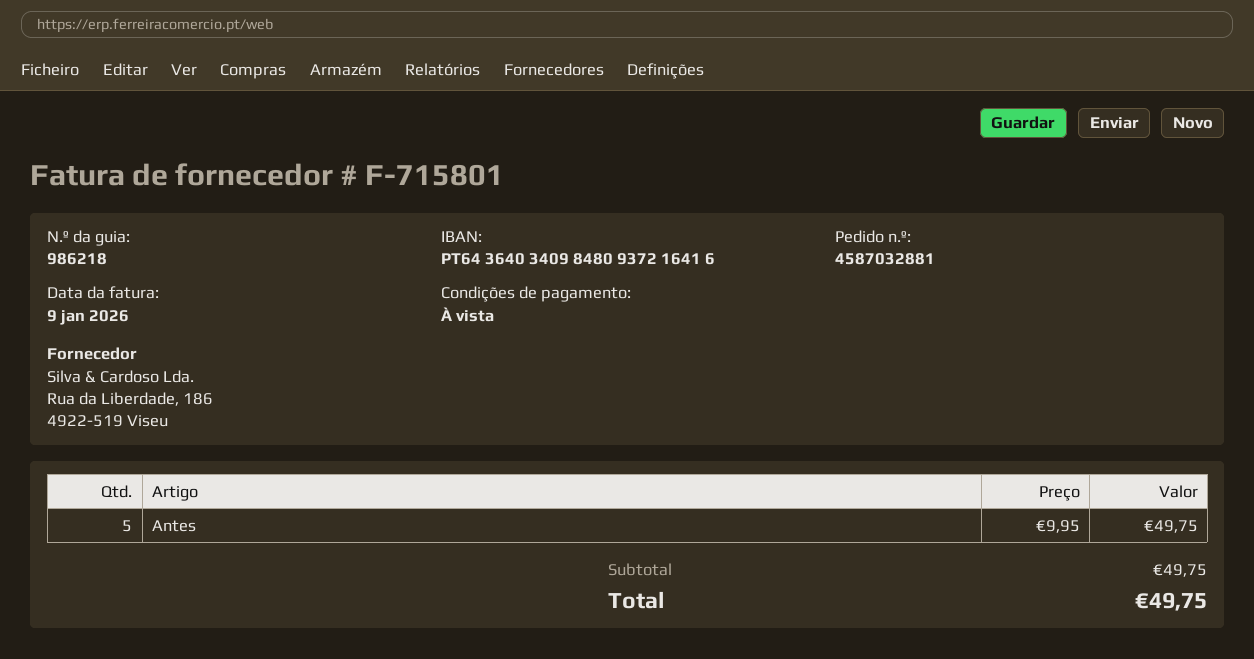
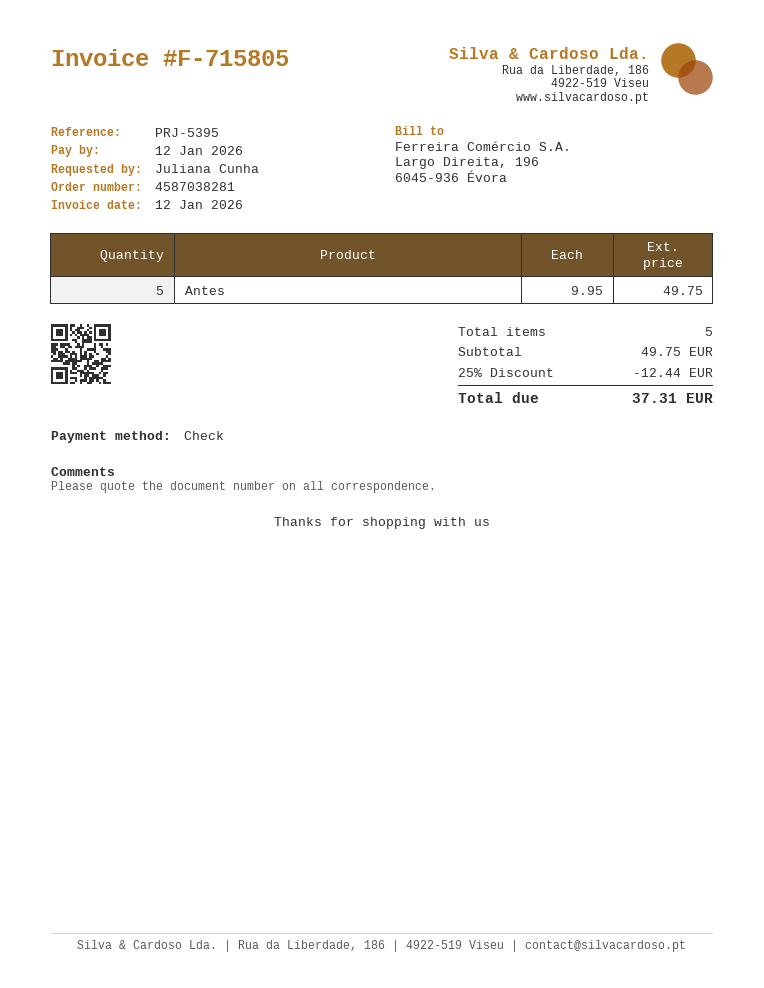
order number: 4587032881 -> 4587038281
invoice number: F-715801 -> F-715805
invoice date: 2026-01-09 -> 2026-01-12
discount: none -> 25% = 12.44
total: 49.75 -> 37.31

